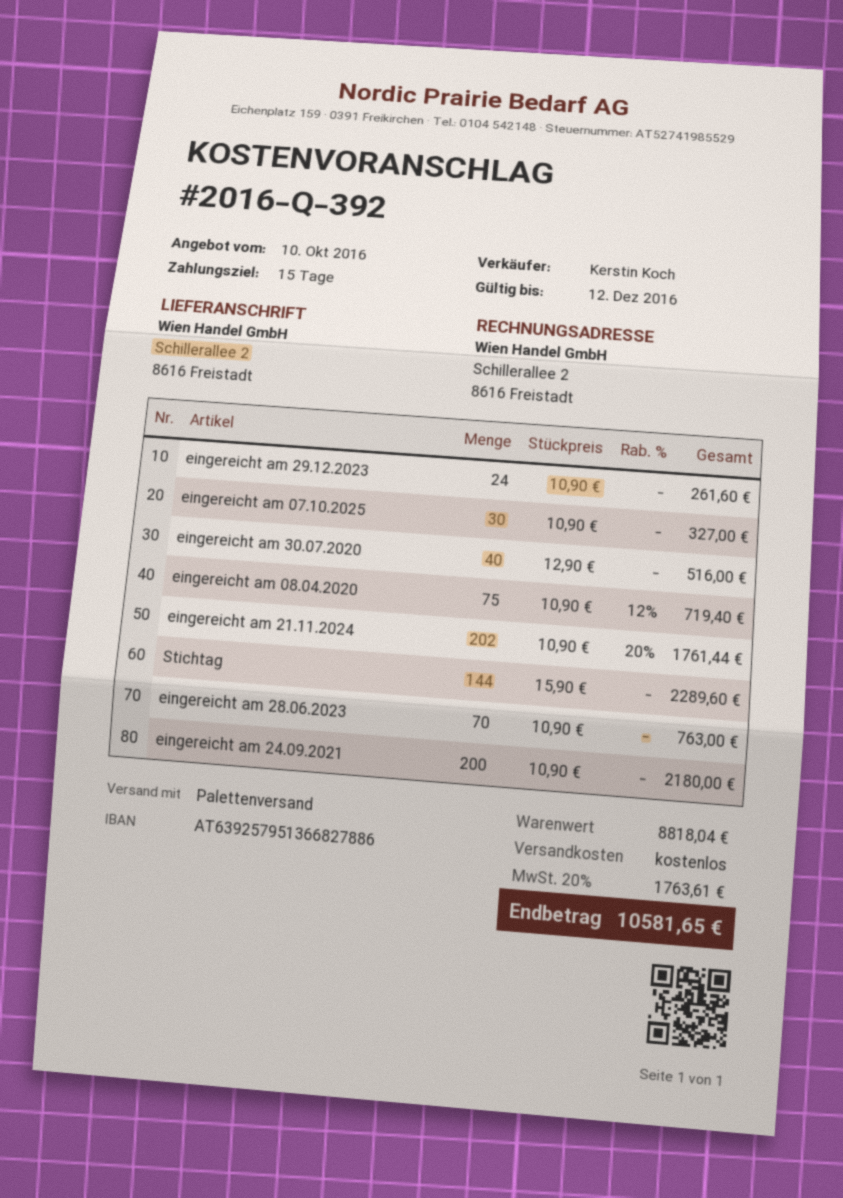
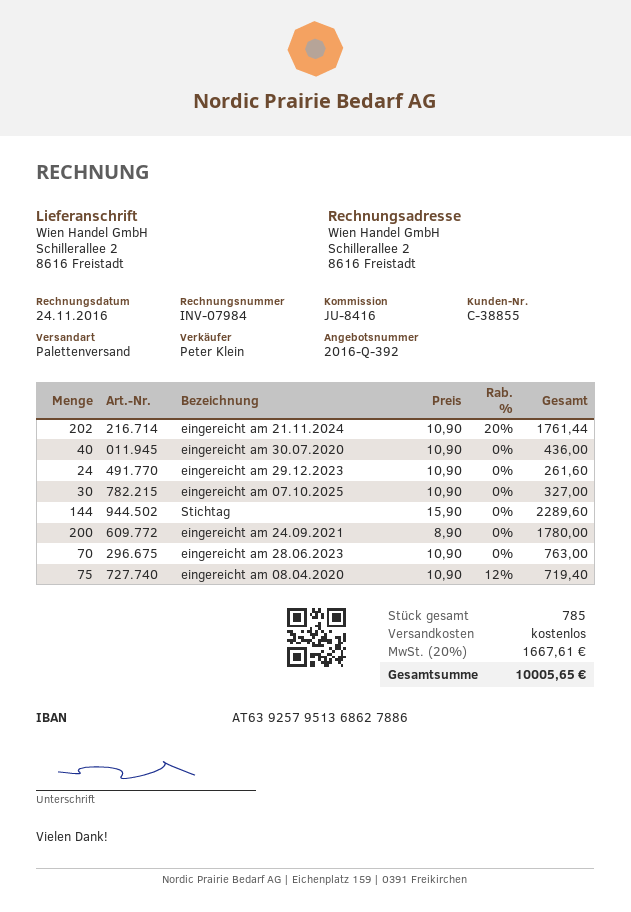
sales rep: Kerstin Koch -> Peter Klein
bank account: AT639257951366827886 -> AT639257951368627886
eingereicht am 30.07.2020: 40 x 12.90 = 516.00 -> 40 x 10.90 = 436.00
eingereicht am 24.09.2021: 200 x 10.90 = 2180.00 -> 200 x 8.90 = 1780.00
tax: 20% = 1763.61 -> 20% = 1667.61
total: 10581.65 -> 10005.65

